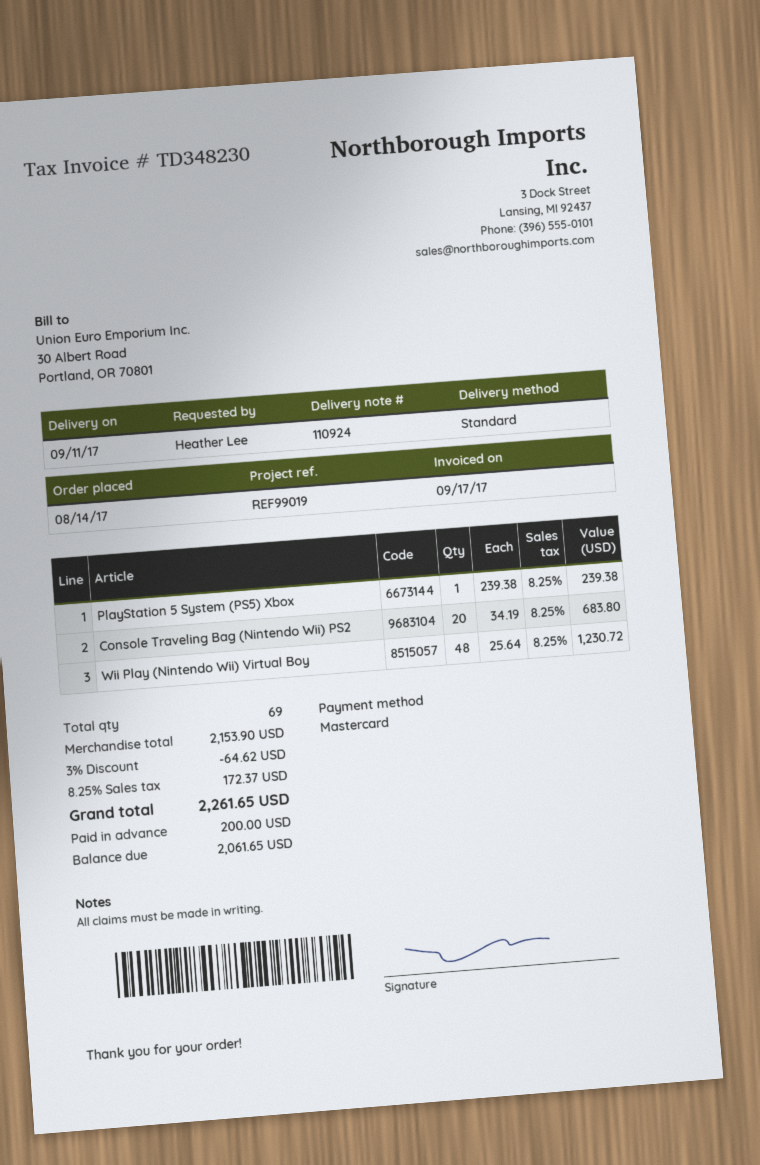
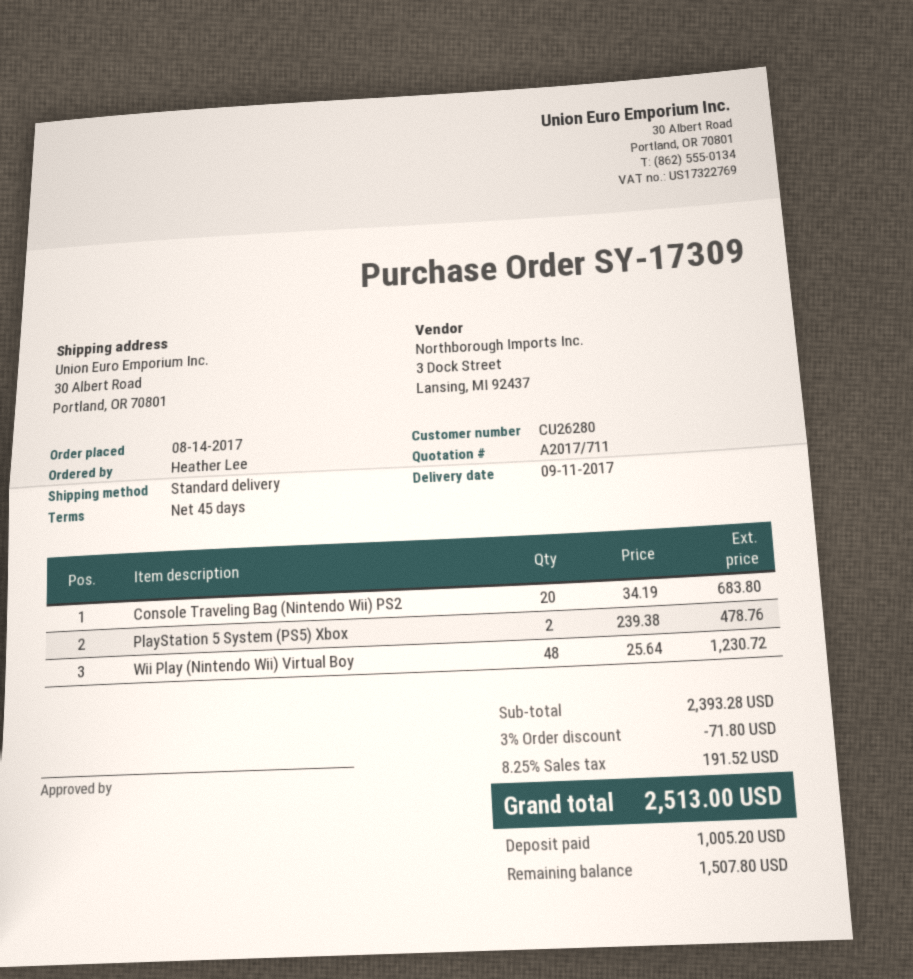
PlayStation 5 System (PS5) Xbox: 1 x 239.38 = 239.38 -> 2 x 239.38 = 478.76
subtotal: 2153.90 -> 2393.28
discount: 3% = 64.62 -> 3% = 71.80
tax: 8.25% = 172.37 -> 8.25% = 191.52
total: 2261.65 -> 2513.00
deposit: 200.00 -> 1005.20
balance: 2061.65 -> 1507.80

